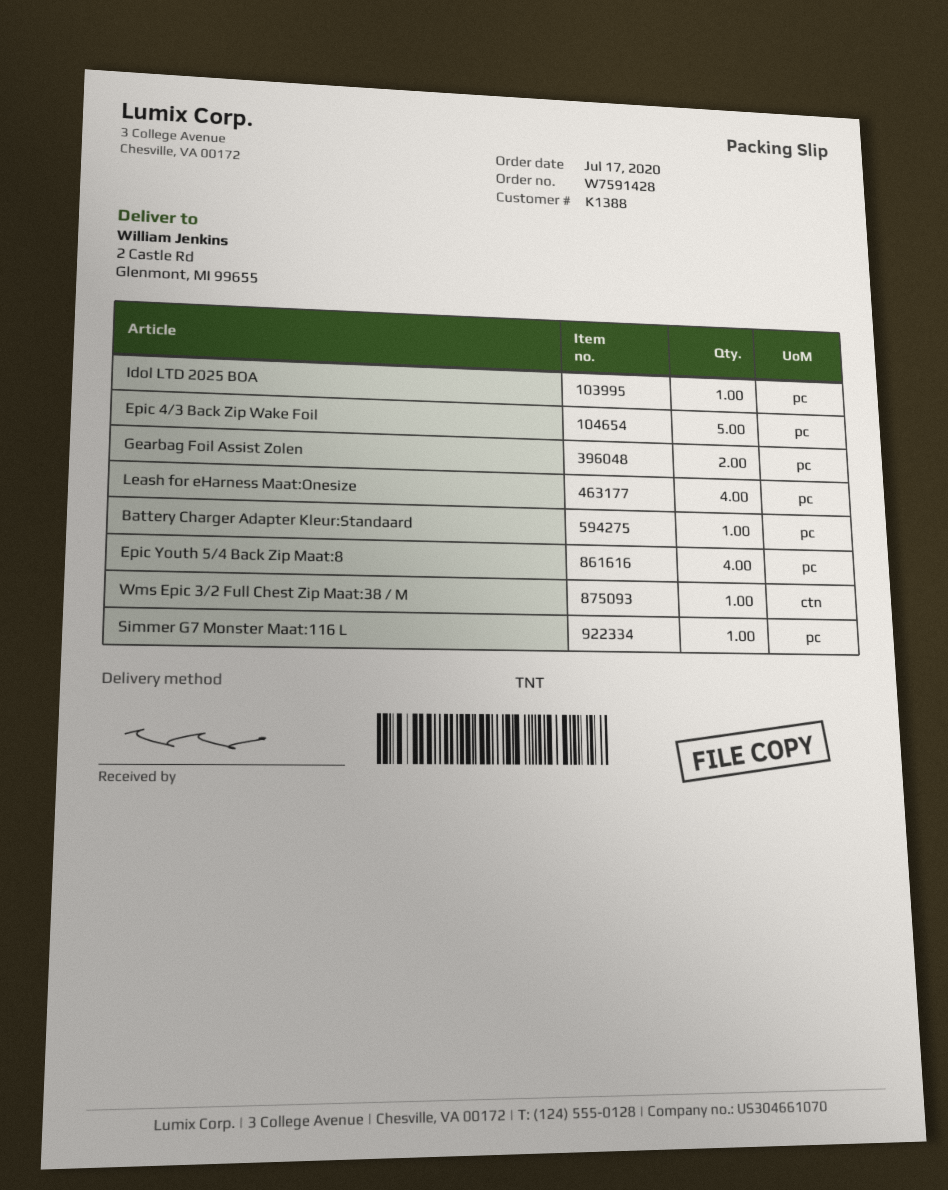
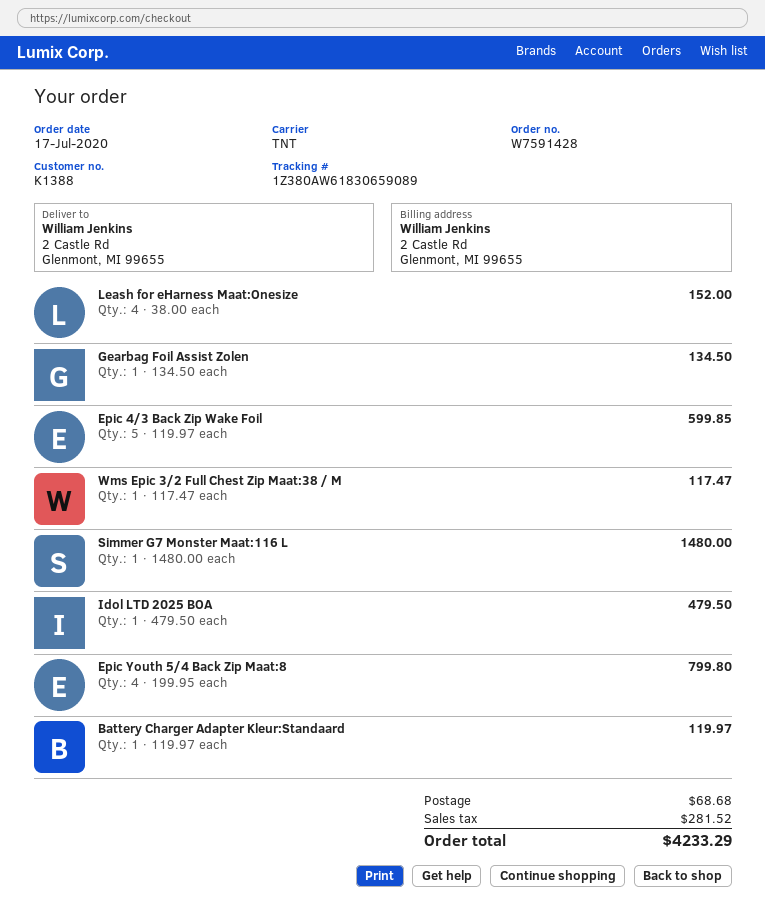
Gearbag Foil Assist Zolen: 2 -> 1

